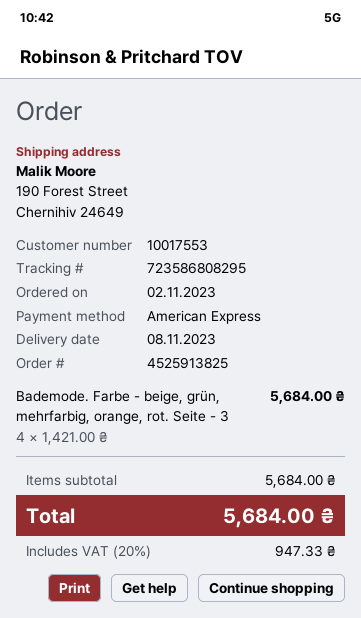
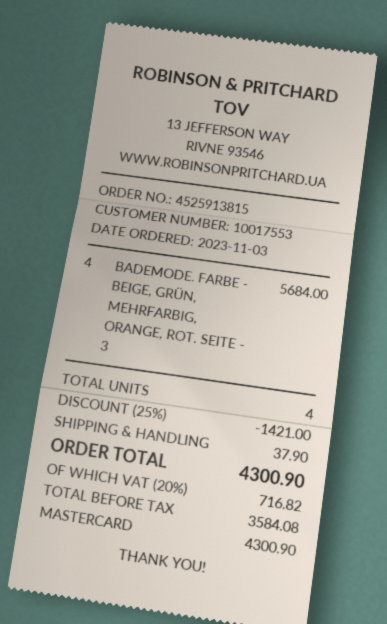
order number: 4525913825 -> 4525913815
order date: 2023-11-02 -> 2023-11-03
payment method: American Express -> Mastercard
discount: none -> 25% = 1421.00
shipping: none -> 37.90
tax: 20% = 947.33 -> 20% = 716.82
total: 5684.00 -> 4300.90

